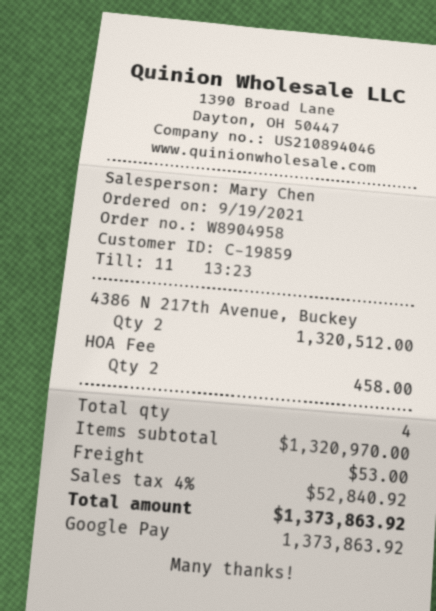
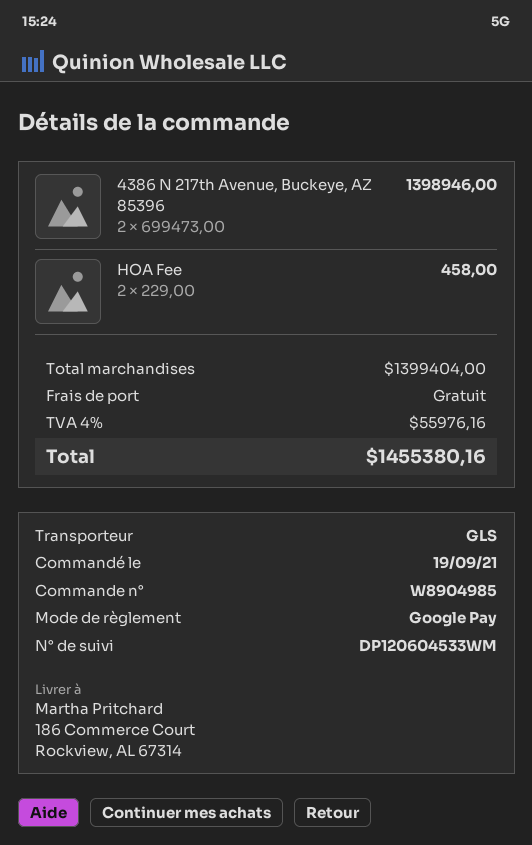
order number: W8904958 -> W8904985
4386 N 217th Avenue, Buckey: 2 for 1320512.00 -> 2 for 1398946.00
subtotal: 1320970.00 -> 1399404.00
shipping: 53.00 -> 0.00
tax: 4% = 52840.92 -> 4% = 55976.16
total: 1373863.92 -> 1455380.16

